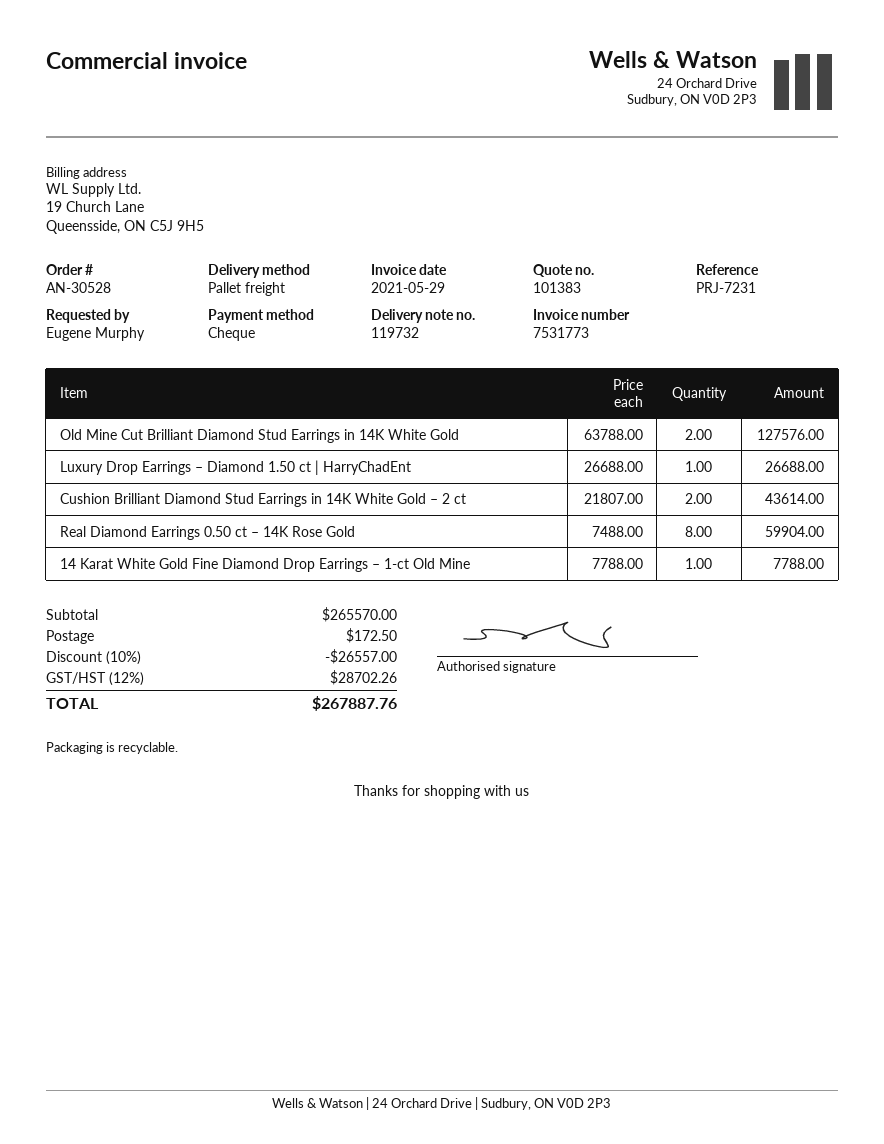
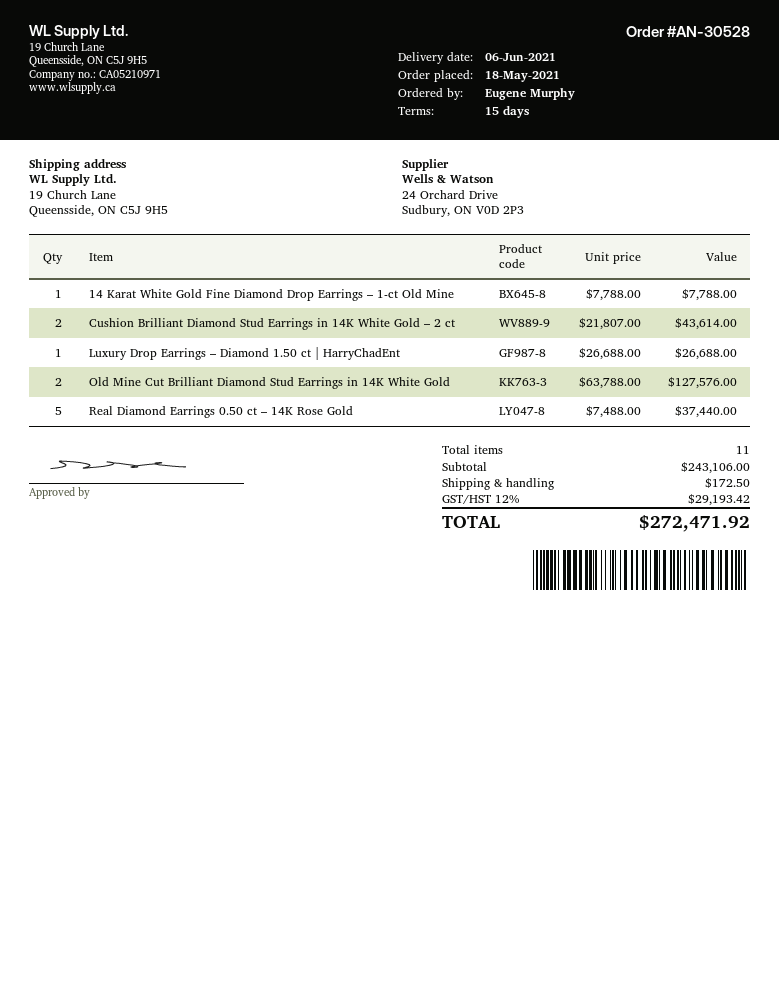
Real Diamond Earrings 0.50 ct – 14K Rose Gold: 8 x 7488.00 = 59904.00 -> 5 x 7488.00 = 37440.00
subtotal: 265570.00 -> 243106.00
discount: 10% = 26557.00 -> none
tax: 12% = 28702.26 -> 12% = 29193.42
total: 267887.76 -> 272471.92

